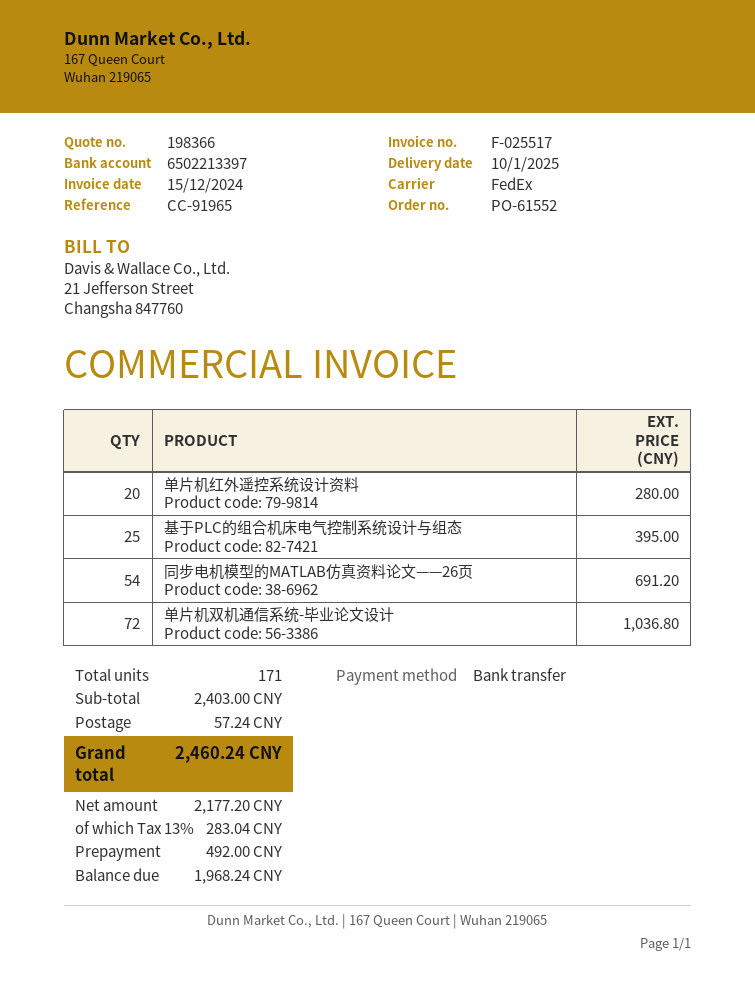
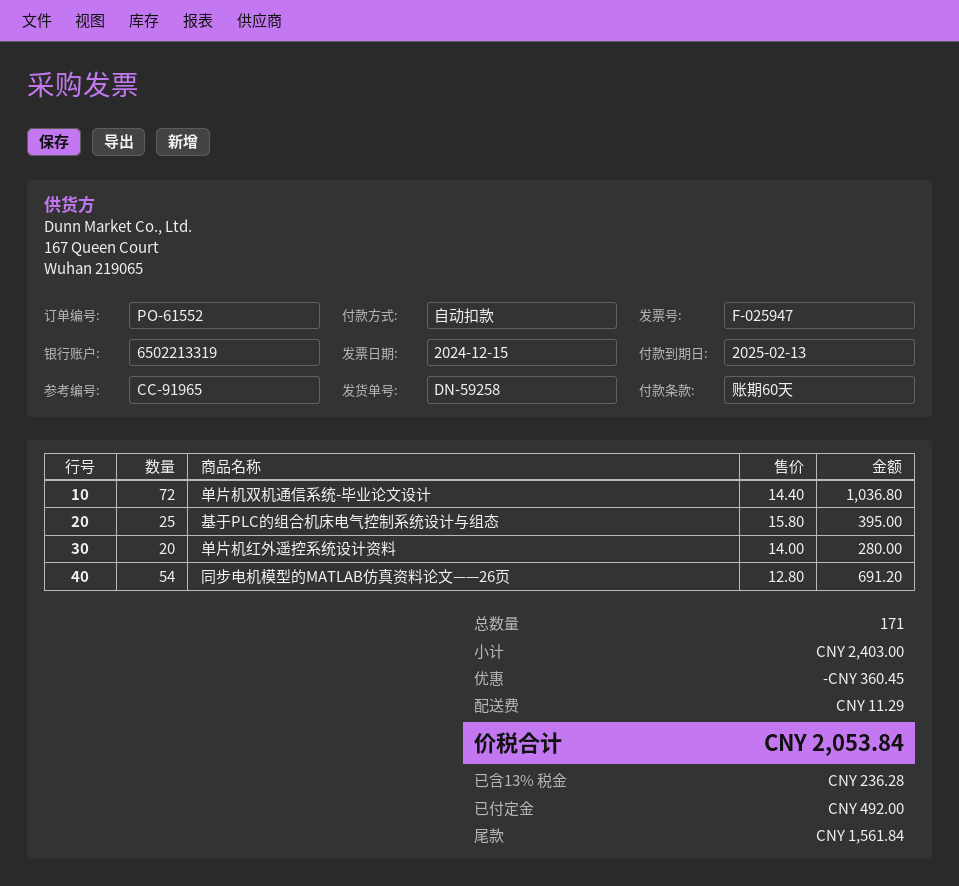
invoice number: F-025517 -> F-025947
payment method: bank transfer -> direct debit
bank account: 6502213397 -> 6502213319
discount: none -> 360.45
shipping: 57.24 -> 11.29
tax: 13% = 283.04 -> 13% = 236.28
total: 2460.24 -> 2053.84
balance: 1968.24 -> 1561.84

